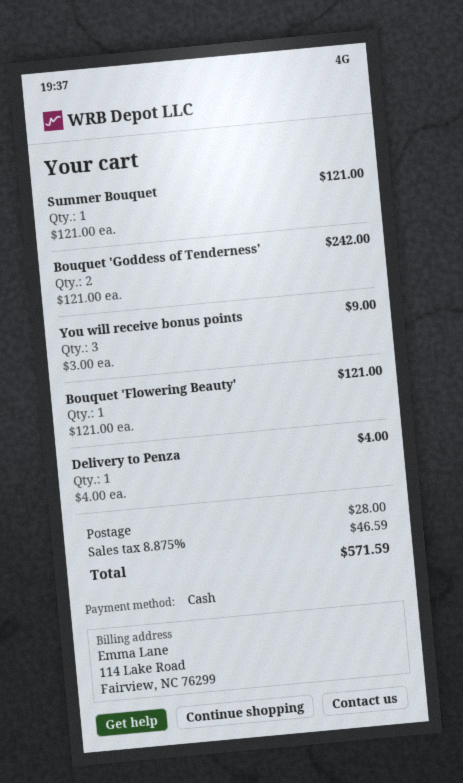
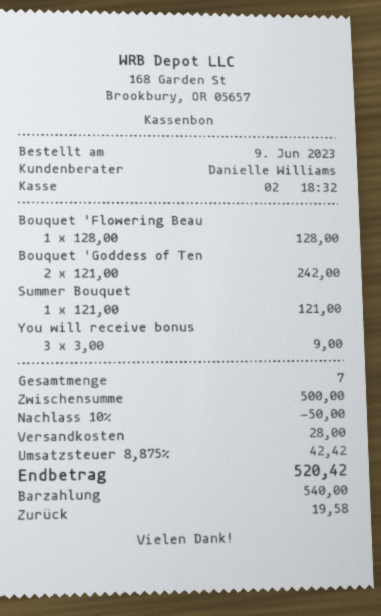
Bouquet 'Flowering Beauty': 1 x 121.00 = 121.00 -> 1 x 128.00 = 128.00
Delivery to Penza: 1 x 4.00 = 4.00 -> none
discount: none -> 10% = 50.00
tax: 8.875% = 46.59 -> 8.875% = 42.42
total: 571.59 -> 520.42

